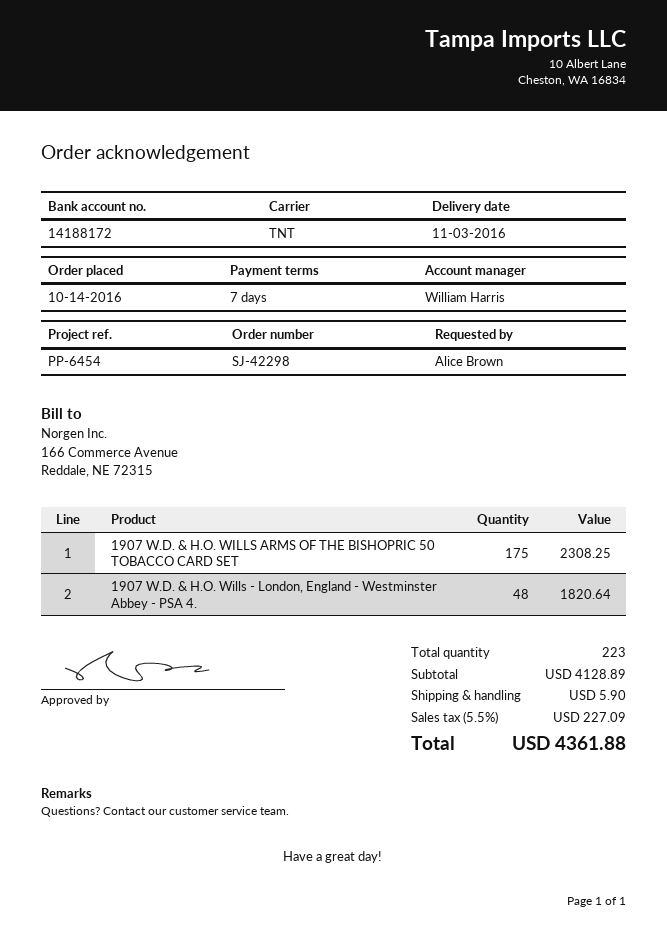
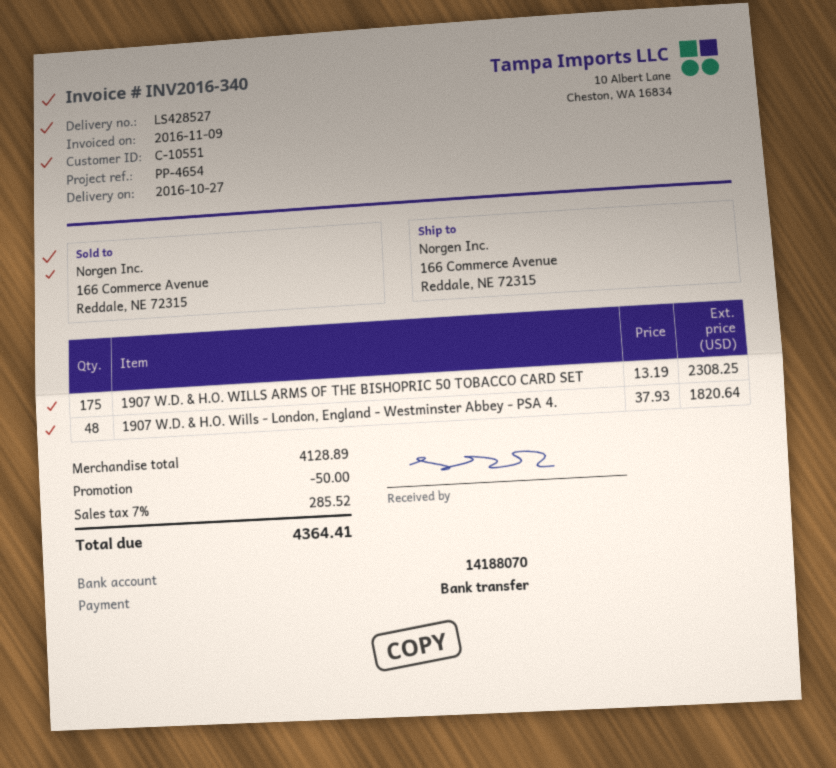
delivery date: 2016-11-03 -> 2016-10-27
reference: PP-6454 -> PP-4654
bank account: 14188172 -> 14188070
discount: none -> 50.00
shipping: 5.90 -> none
tax: 5.5% = 227.09 -> 7% = 285.52
total: 4361.88 -> 4364.41

